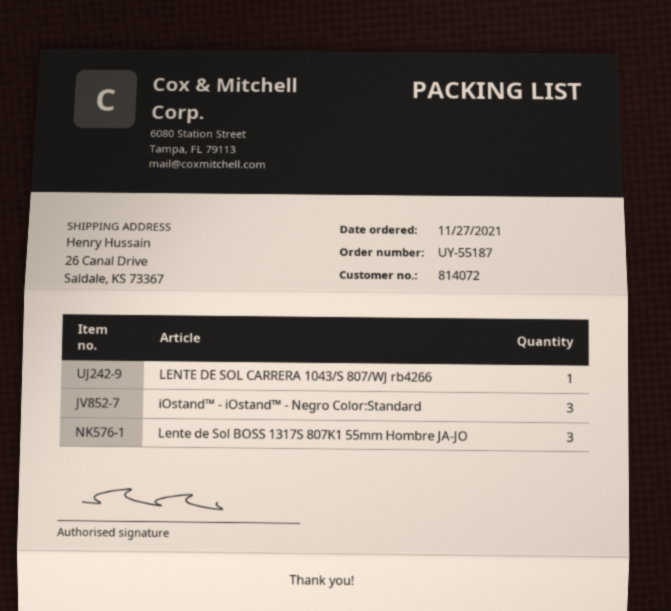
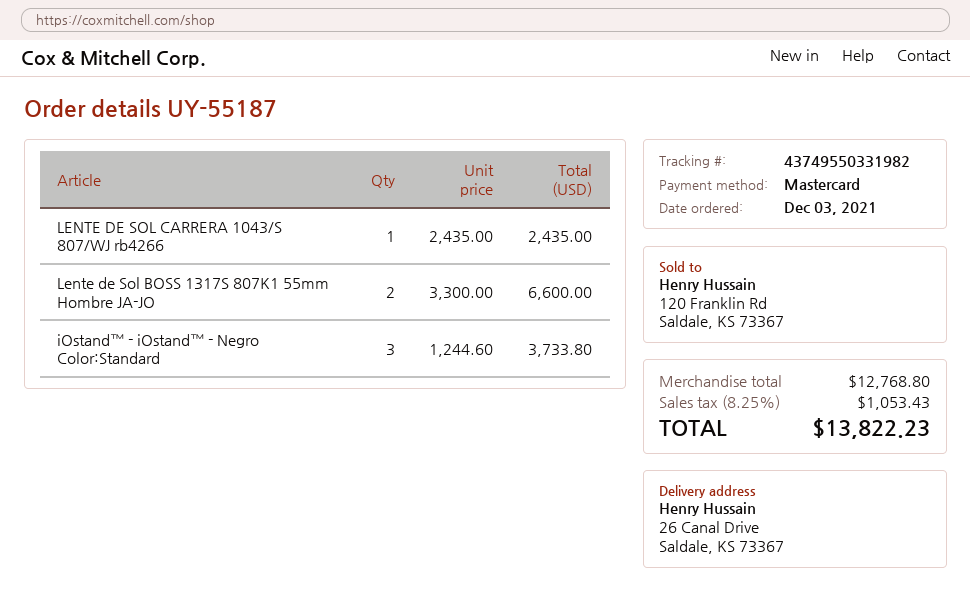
order date: 2021-11-27 -> 2021-12-03
Lente de Sol BOSS 1317S 807K1 55mm Hombre JA-JO: 3 -> 2

